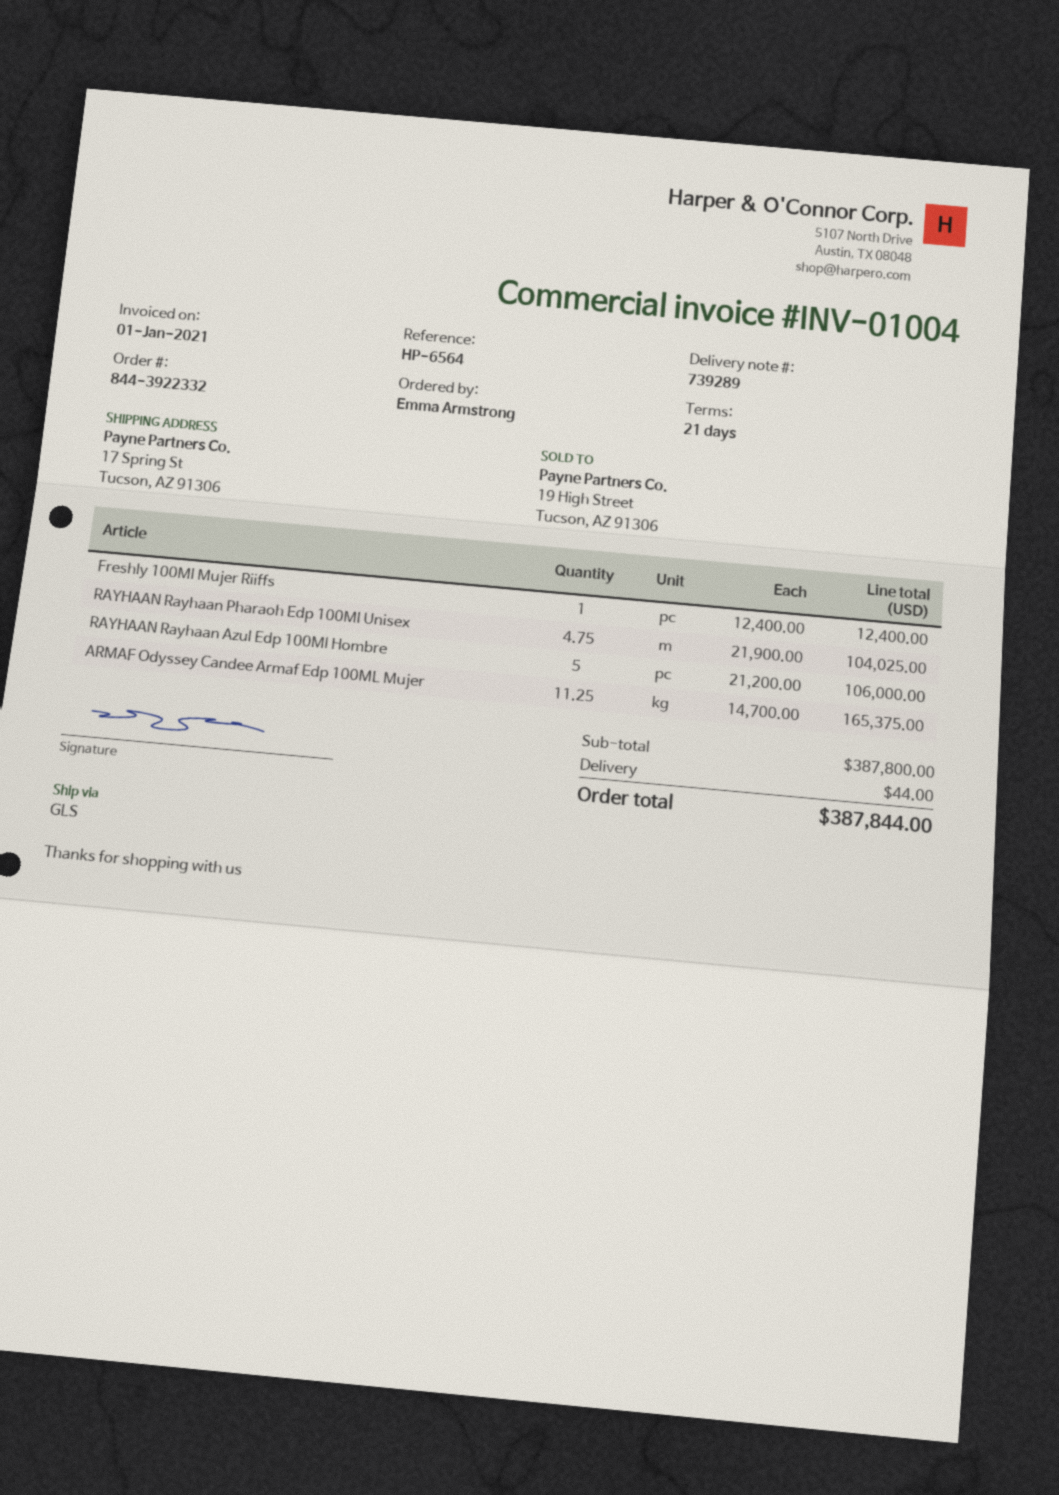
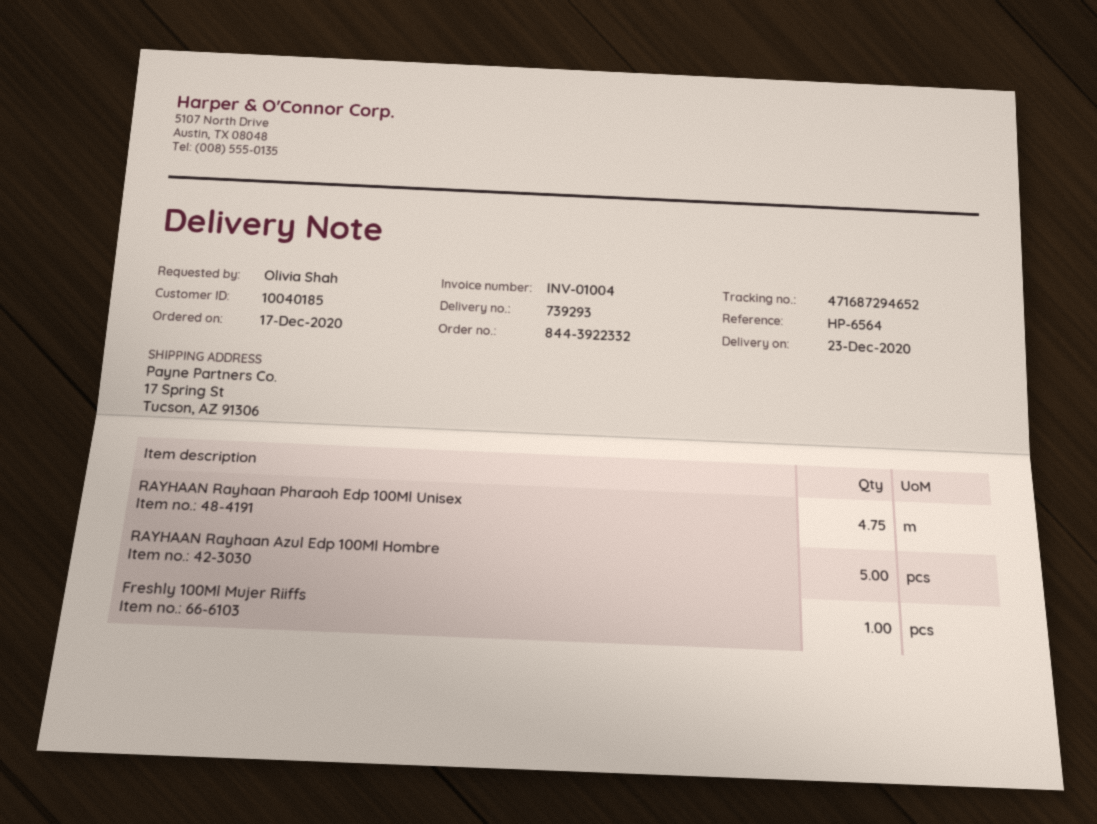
delivery note number: 739289 -> 739293
ordered by: Emma Armstrong -> Olivia Shah
ARMAF Odyssey Candee Armaf Edp 100ML Mujer: 11.25 -> none

